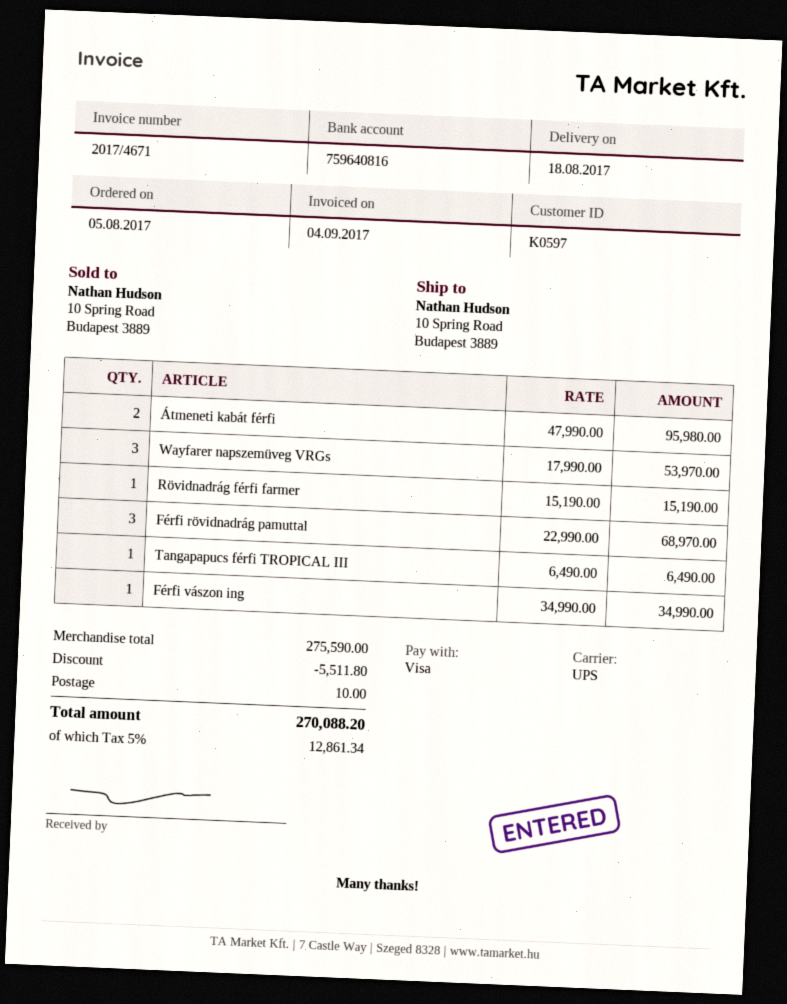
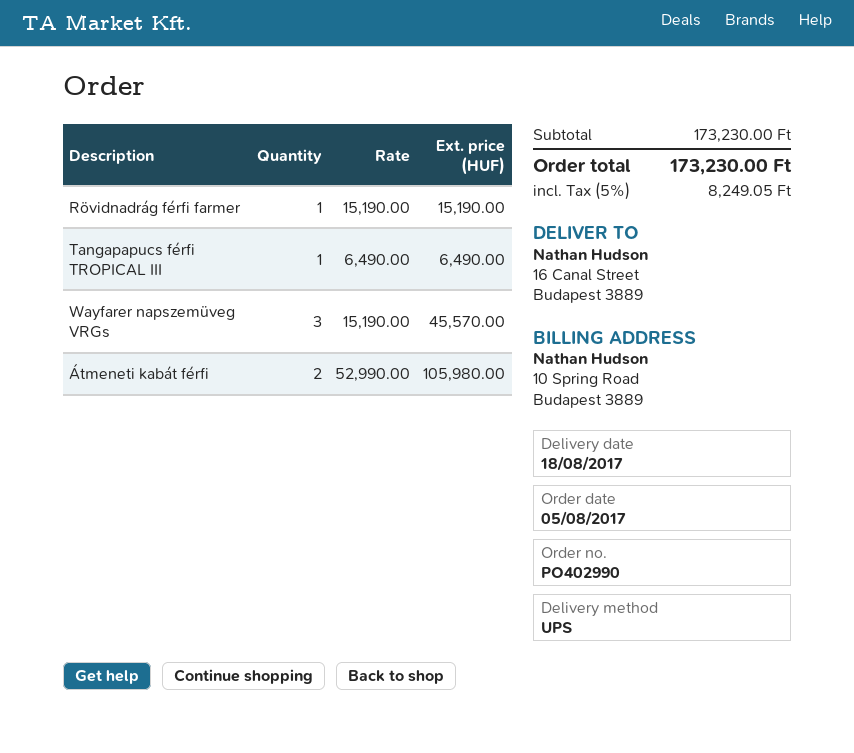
ship to: 10 Spring Road, Budapest 3889 -> 16 Canal Street, Budapest 3889
Átmeneti kabát férfi: 2 x 47990.00 = 95980.00 -> 2 x 52990.00 = 105980.00
Wayfarer napszemüveg VRGs: 3 x 17990.00 = 53970.00 -> 3 x 15190.00 = 45570.00
Férfi rövidnadrág pamuttal: 3 x 22990.00 = 68970.00 -> none
Férfi vászon ing: 1 x 34990.00 = 34990.00 -> none
subtotal: 275590.00 -> 173230.00
discount: 5511.80 -> none
shipping: 10.00 -> none
tax: 5% = 12861.34 -> 5% = 8249.05
total: 270088.20 -> 173230.00

